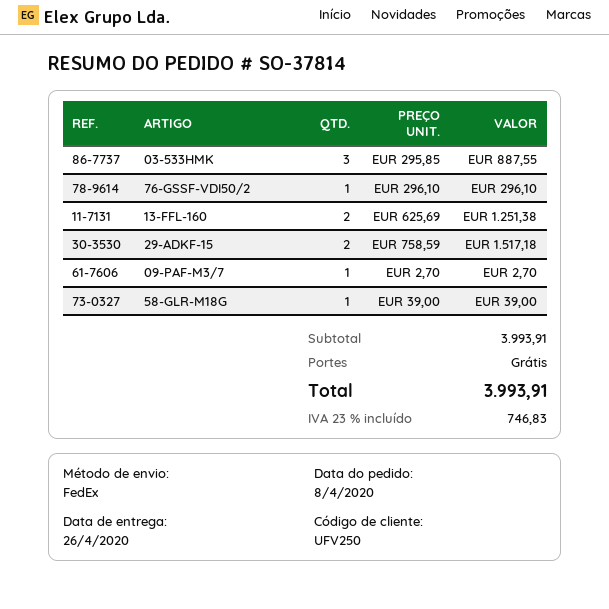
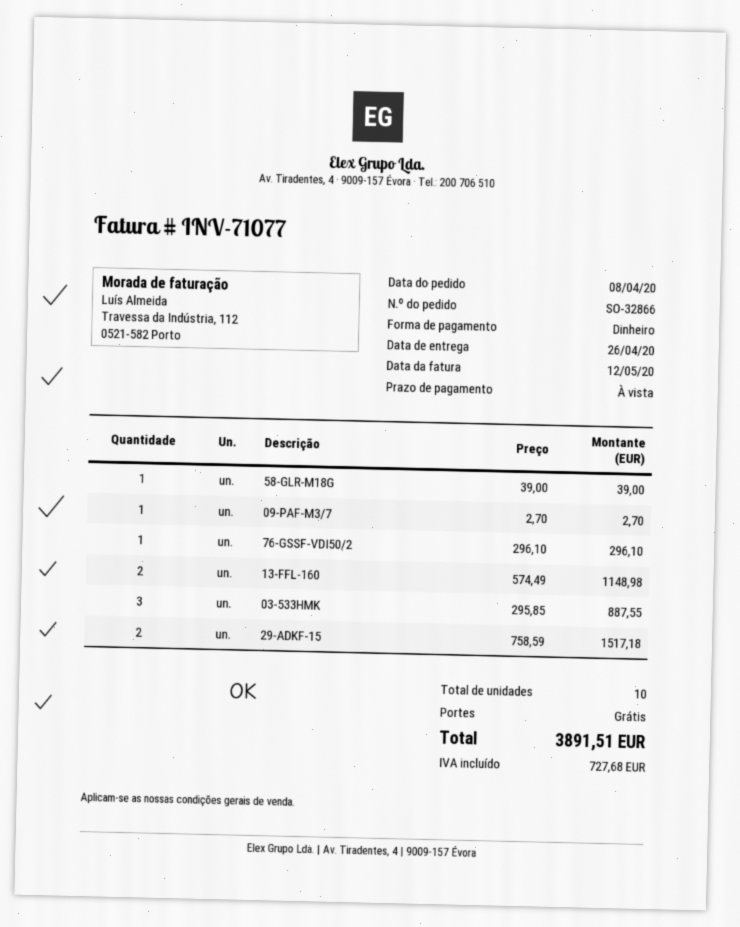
order number: SO-37814 -> SO-32866
13-FFL-160: 2 x 625.69 = 1251.38 -> 2 x 574.49 = 1148.98
tax: 746.83 -> 727.68
total: 3993.91 -> 3891.51

